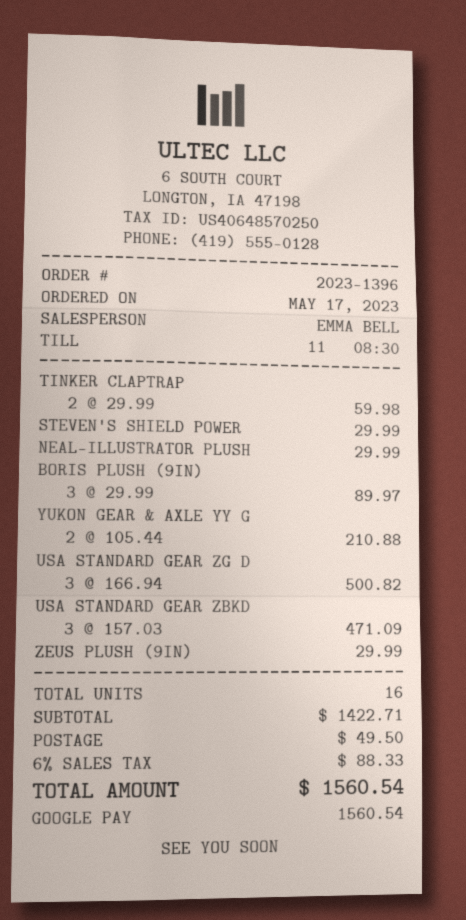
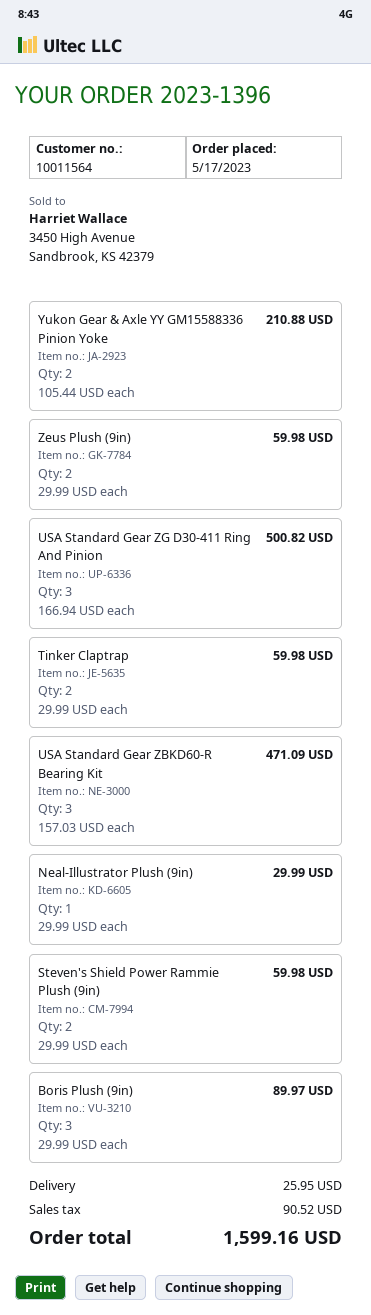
STEVEN'S SHIELD POWER: 1 x 29.99 = 29.99 -> 2 x 29.99 = 59.98
ZEUS PLUSH (9IN): 1 x 29.99 = 29.99 -> 2 x 29.99 = 59.98
shipping: 49.50 -> 25.95
tax: 88.33 -> 90.52
total: 1560.54 -> 1599.16

